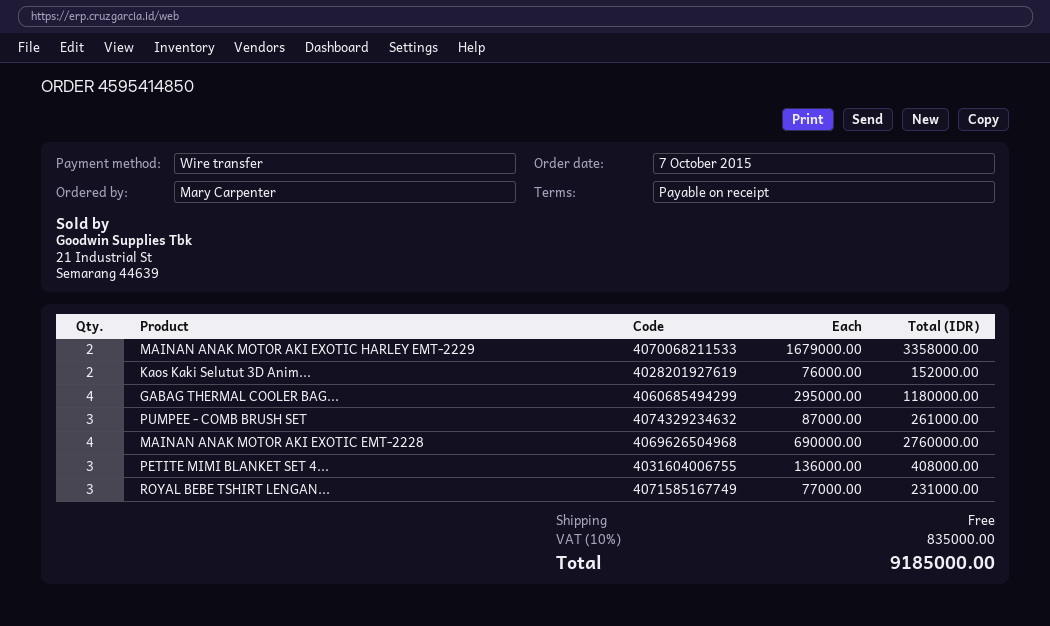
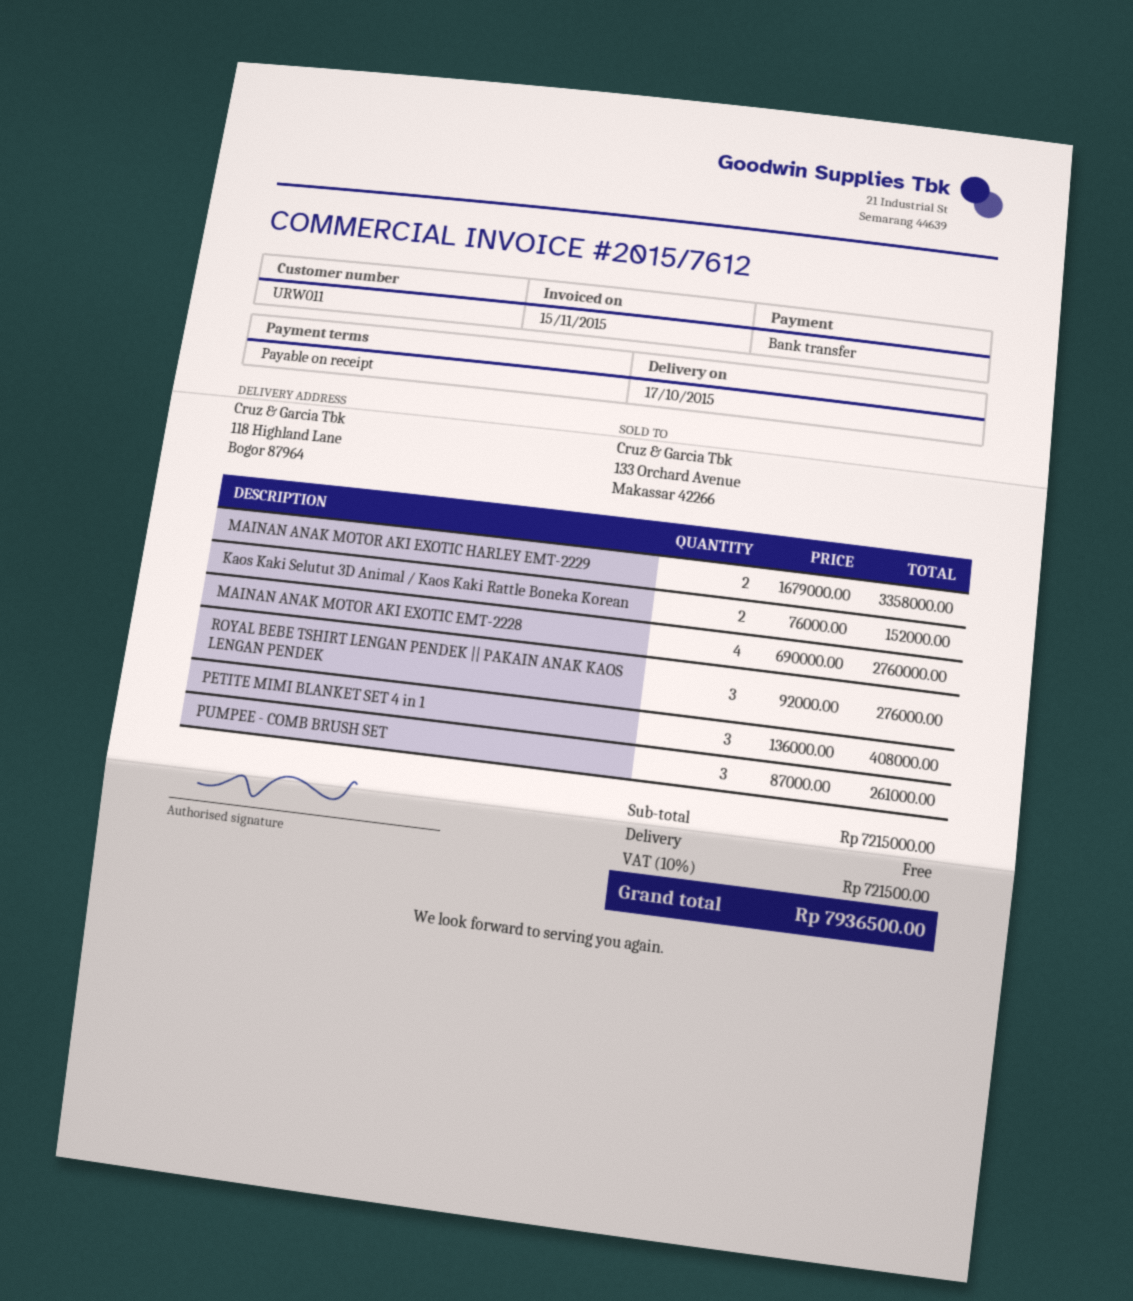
GABAG THERMAL COOLER BAG...: 4 x 295000.00 = 1180000.00 -> none
ROYAL BEBE TSHIRT LENGAN...: 3 x 77000.00 = 231000.00 -> 3 x 92000.00 = 276000.00
tax: 10% = 835000.00 -> 10% = 721500.00
total: 9185000.00 -> 7936500.00

